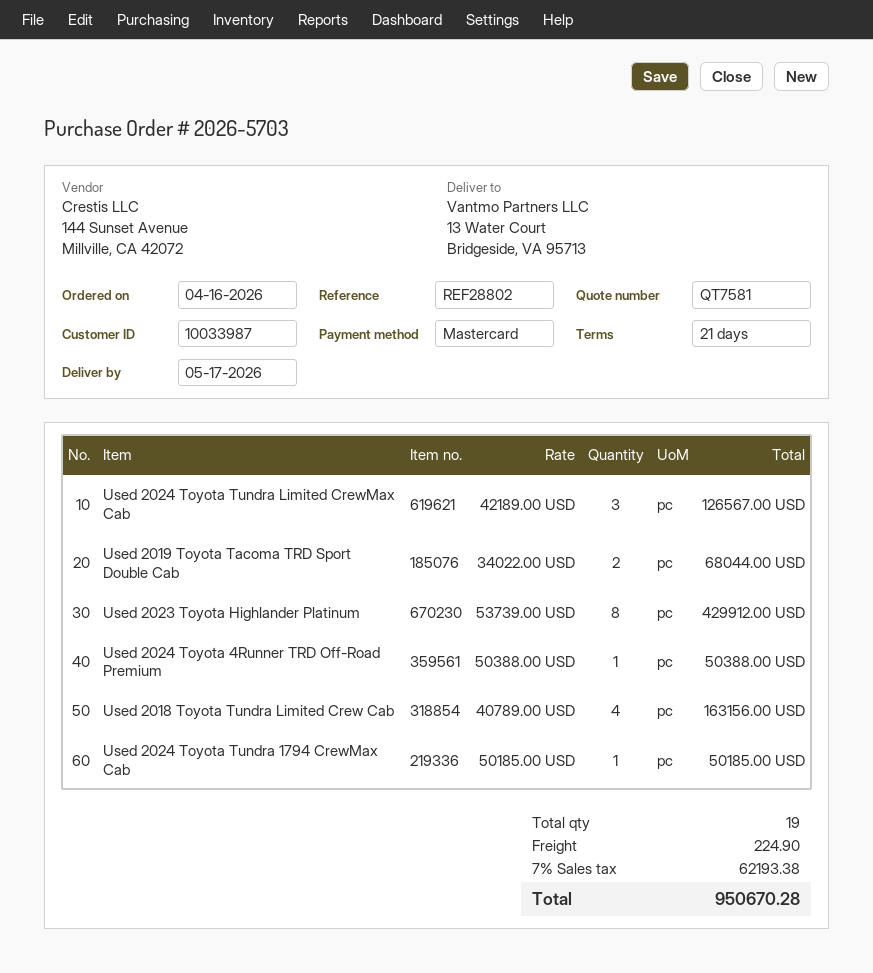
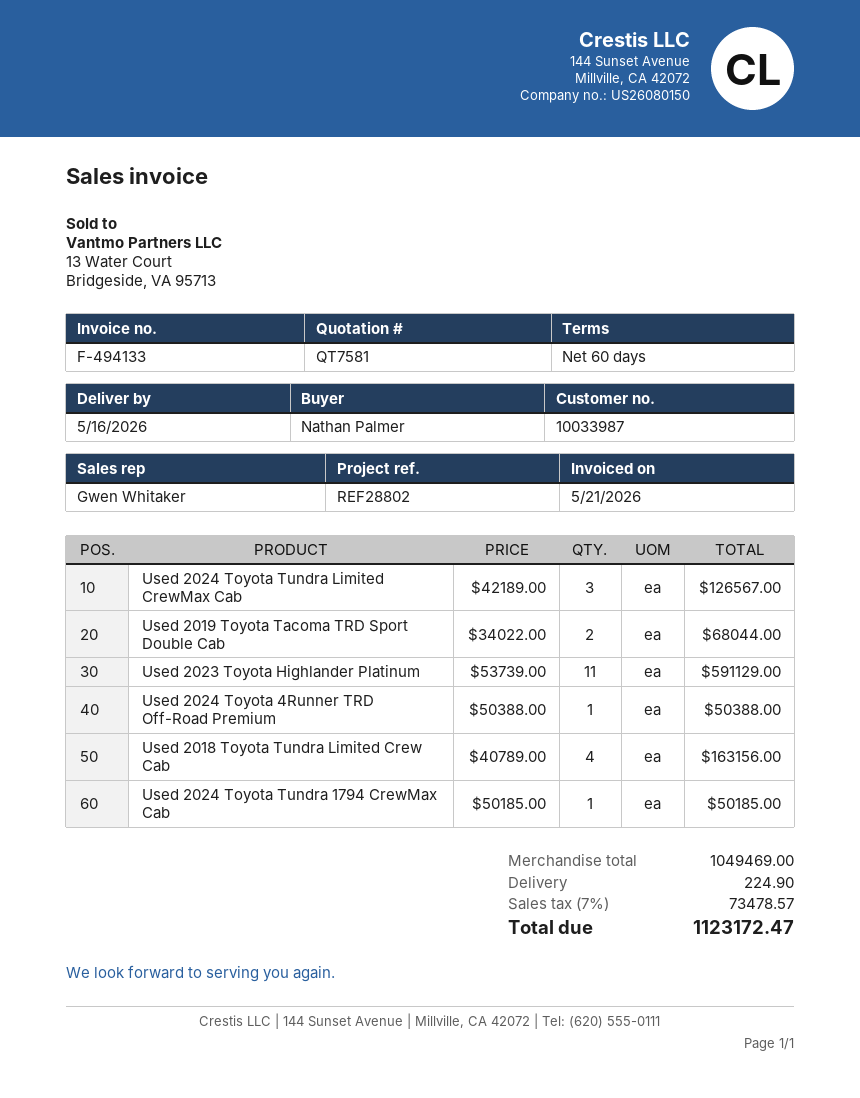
delivery date: 2026-05-17 -> 2026-05-16
payment terms: 21 days -> 60 days
Used 2023 Toyota Highlander Platinum: 8 x 53739.00 = 429912.00 -> 11 x 53739.00 = 591129.00
tax: 7% = 62193.38 -> 7% = 73478.57
total: 950670.28 -> 1123172.47

